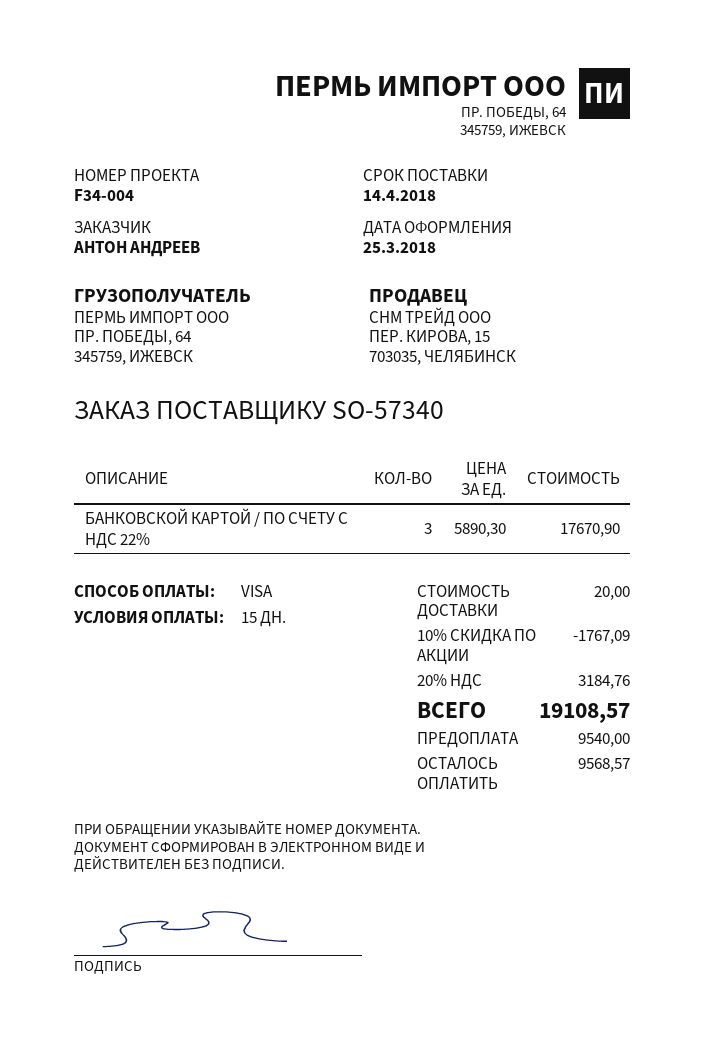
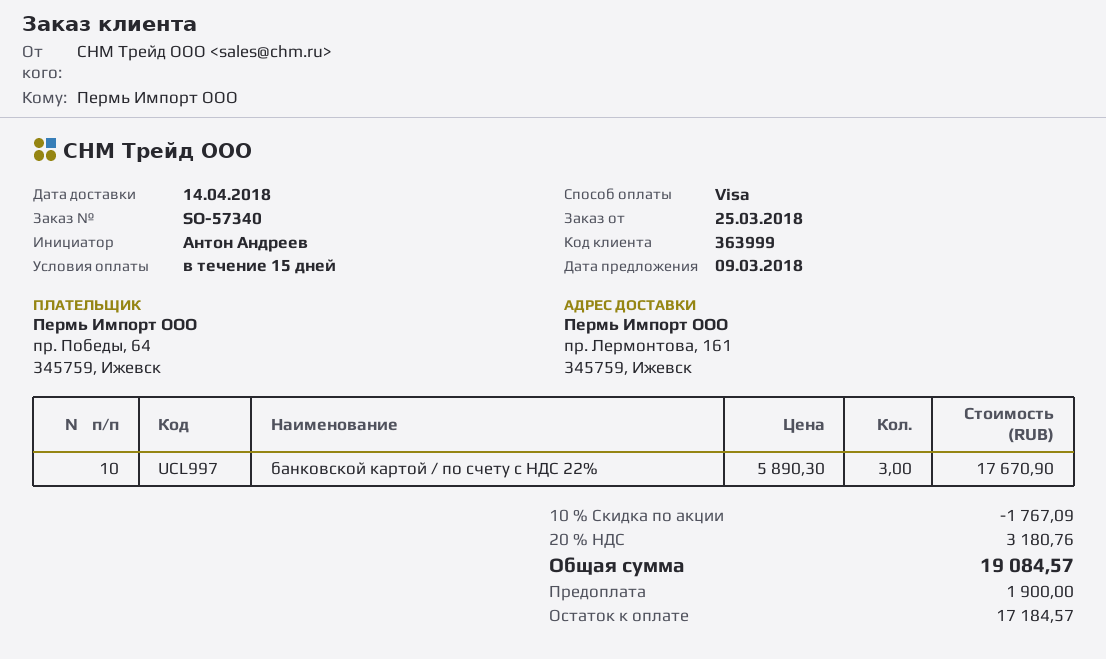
ship to: ПР. ПОБЕДЫ, 64, 345759, ИЖЕВСК -> пр. Лермонтова, 161, 345759, Ижевск
shipping: 20.00 -> none
tax: 20% = 3184.76 -> 20% = 3180.76
total: 19108.57 -> 19084.57
deposit: 9540.00 -> 1900.00
balance: 9568.57 -> 17184.57

